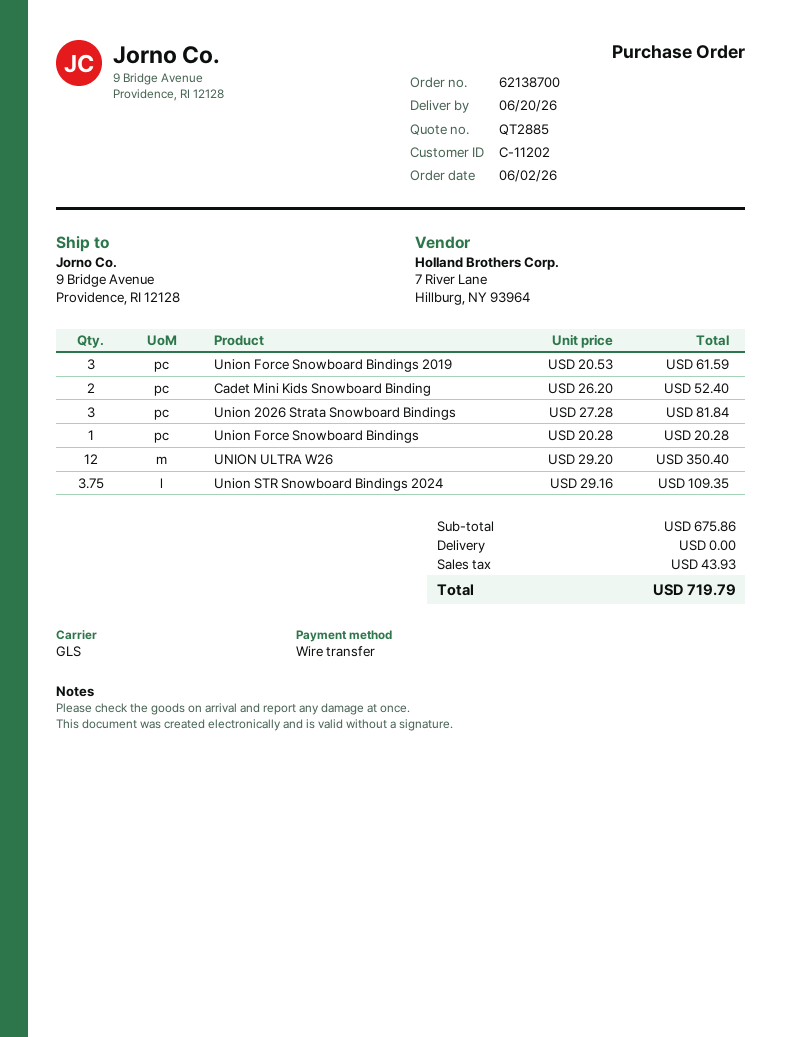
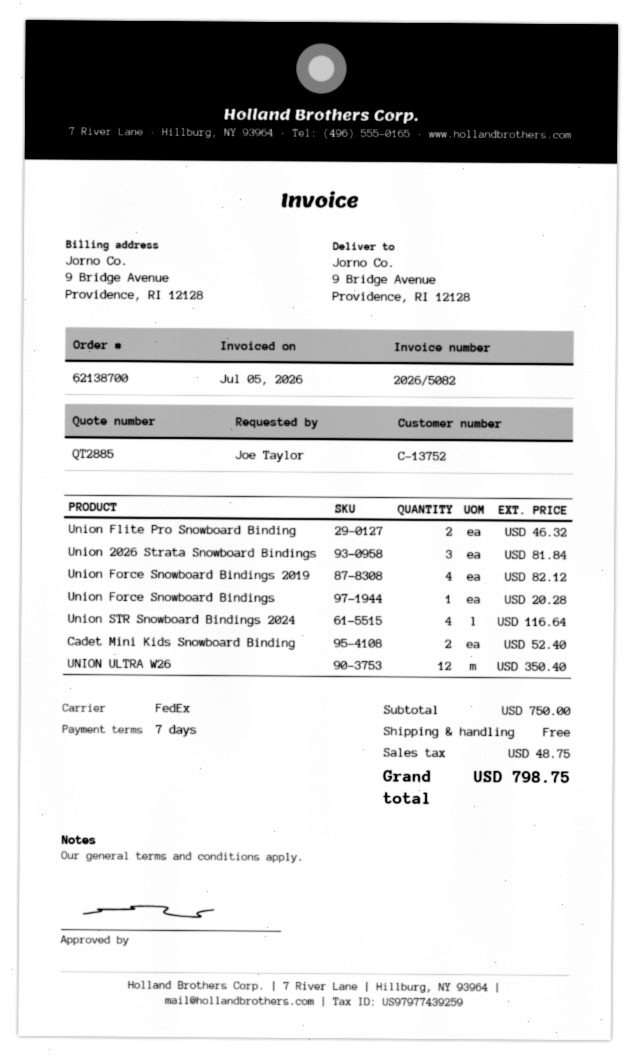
customer number: C-11202 -> C-13752
shipping method: GLS -> FedEx
Union Force Snowboard Bindings 2019: 3 for 61.59 -> 4 for 82.12
Union STR Snowboard Bindings 2024: 3.75 for 109.35 -> 4 for 116.64
Union Flite Pro Snowboard Binding: none -> 2 for 46.32
subtotal: 675.86 -> 750.00
tax: 43.93 -> 48.75
total: 719.79 -> 798.75

